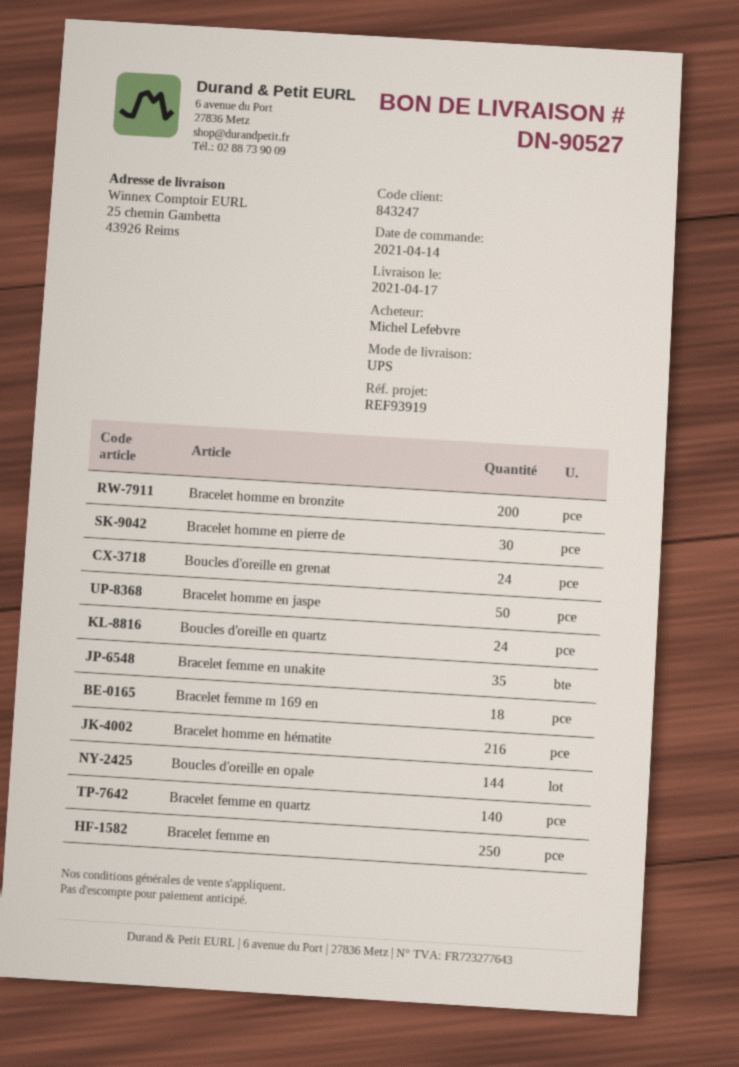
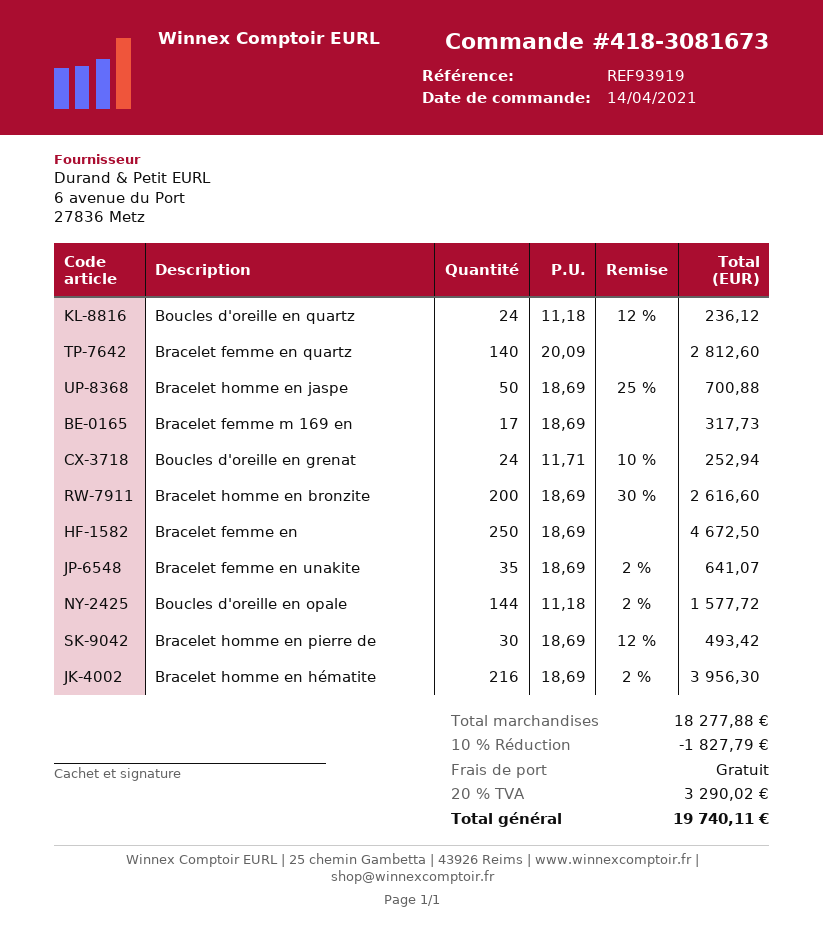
Bracelet femme m 169 en: 18 -> 17

